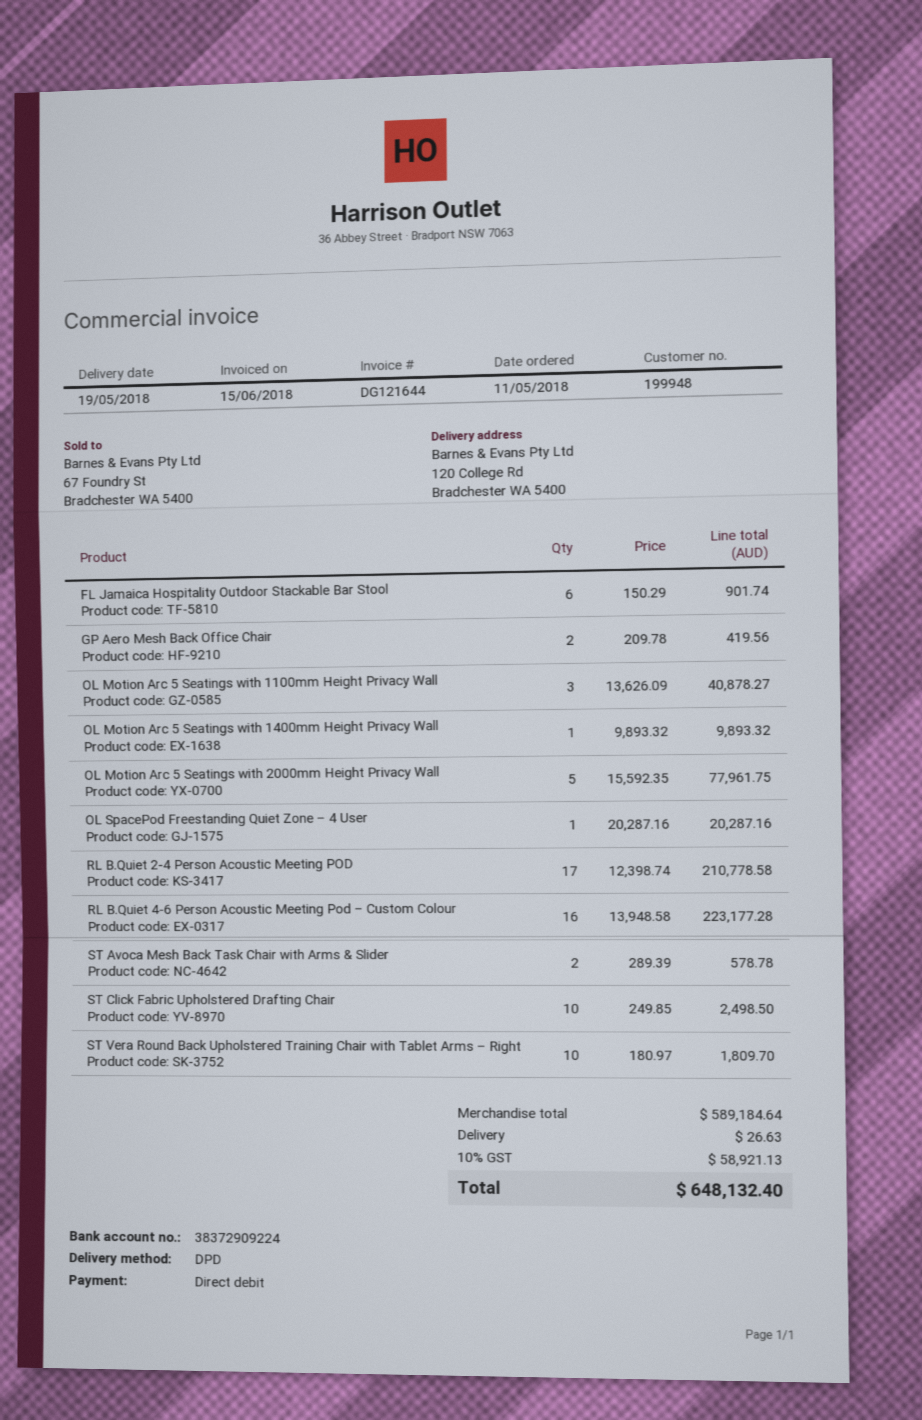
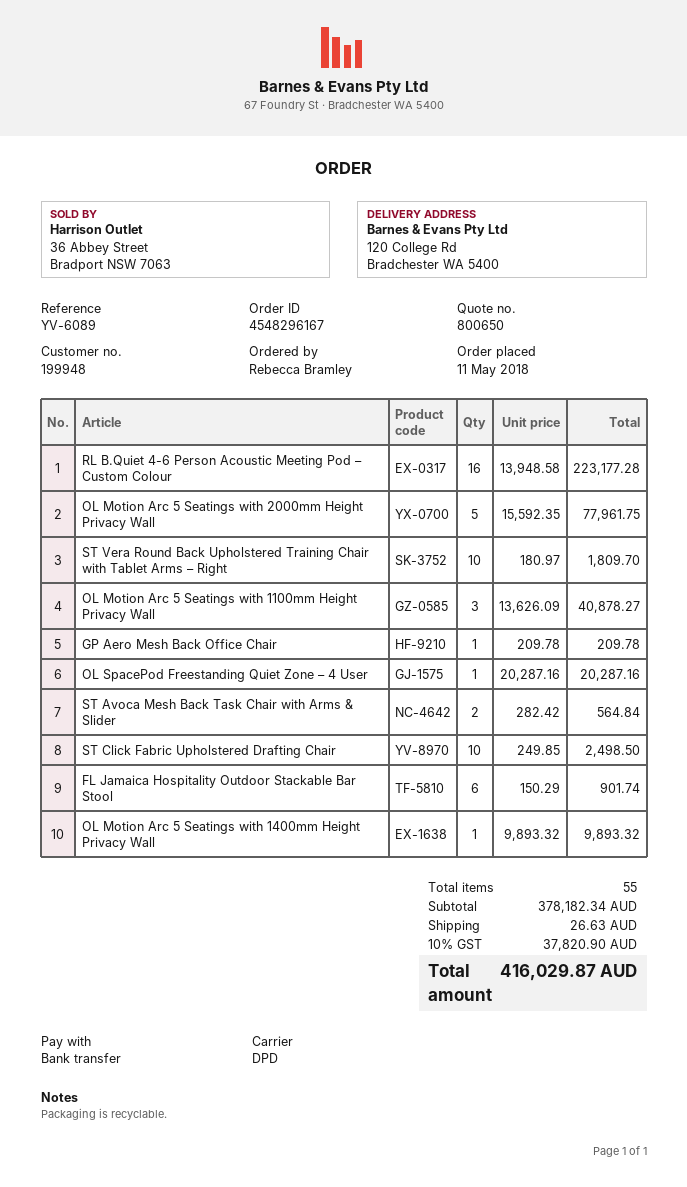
payment method: direct debit -> bank transfer
GP Aero Mesh Back Office Chair: 2 x 209.78 = 419.56 -> 1 x 209.78 = 209.78
RL B.Quiet 2-4 Person Acoustic Meeting POD: 17 x 12398.74 = 210778.58 -> none
ST Avoca Mesh Back Task Chair with Arms & Slider: 2 x 289.39 = 578.78 -> 2 x 282.42 = 564.84
subtotal: 589184.64 -> 378182.34
tax: 10% = 58921.13 -> 10% = 37820.90
total: 648132.40 -> 416029.87

